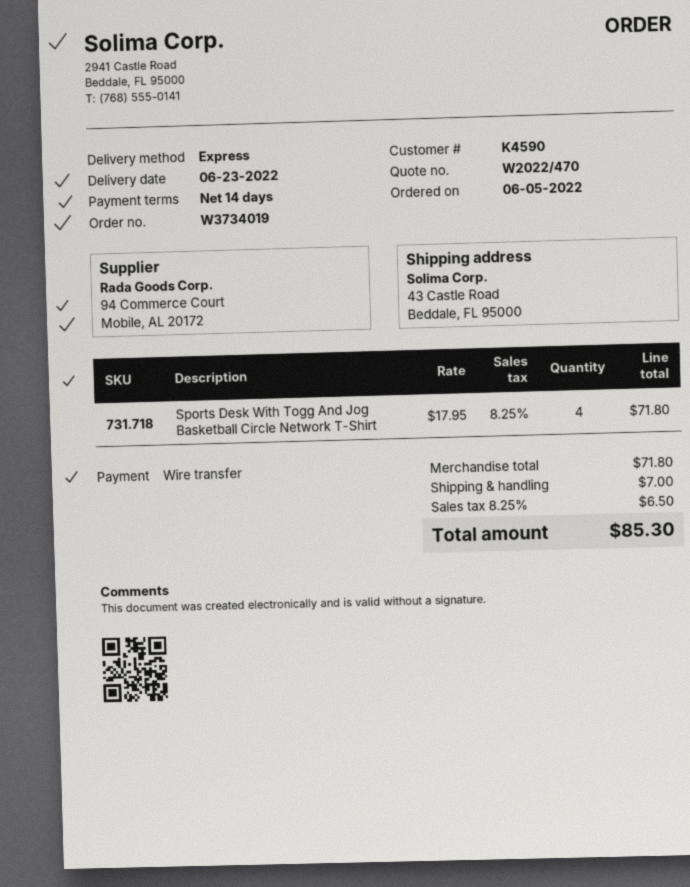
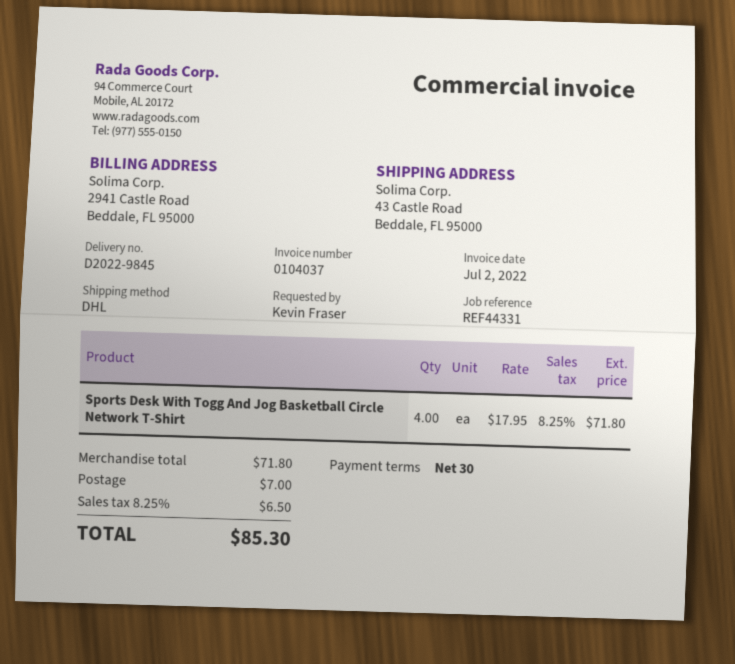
payment terms: 14 days -> 30 days
shipping method: express -> DHL

